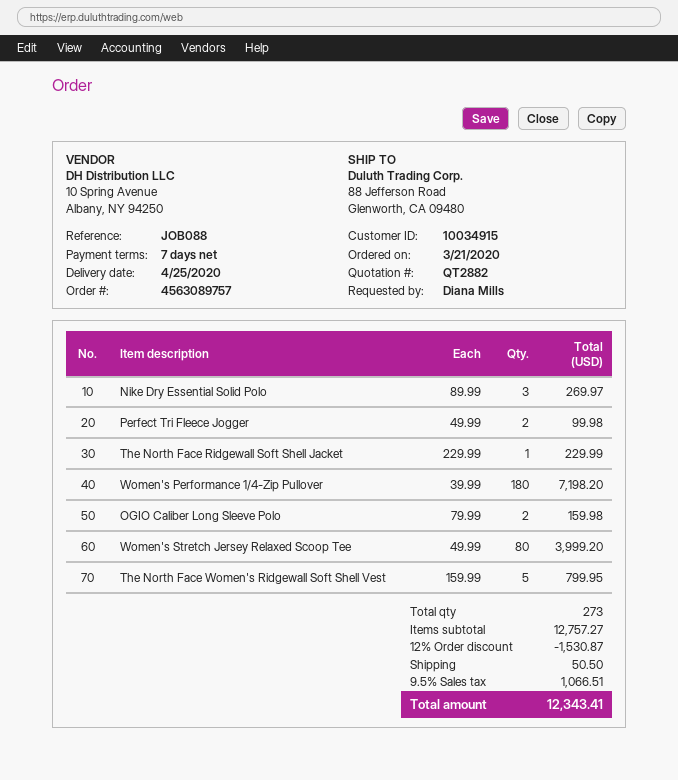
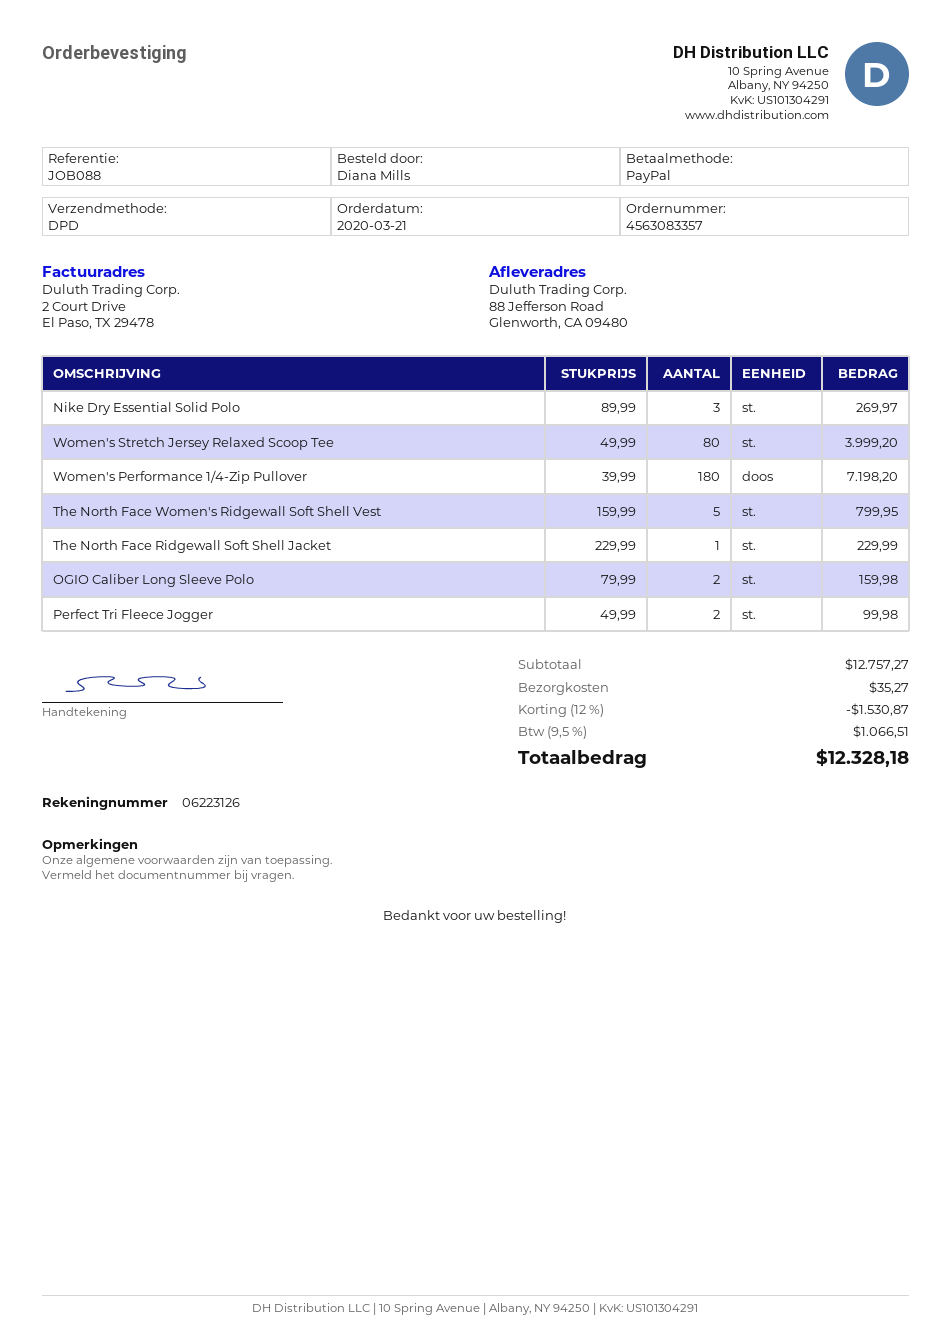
order number: 4563089757 -> 4563083357
shipping: 50.50 -> 35.27
total: 12343.41 -> 12328.18

